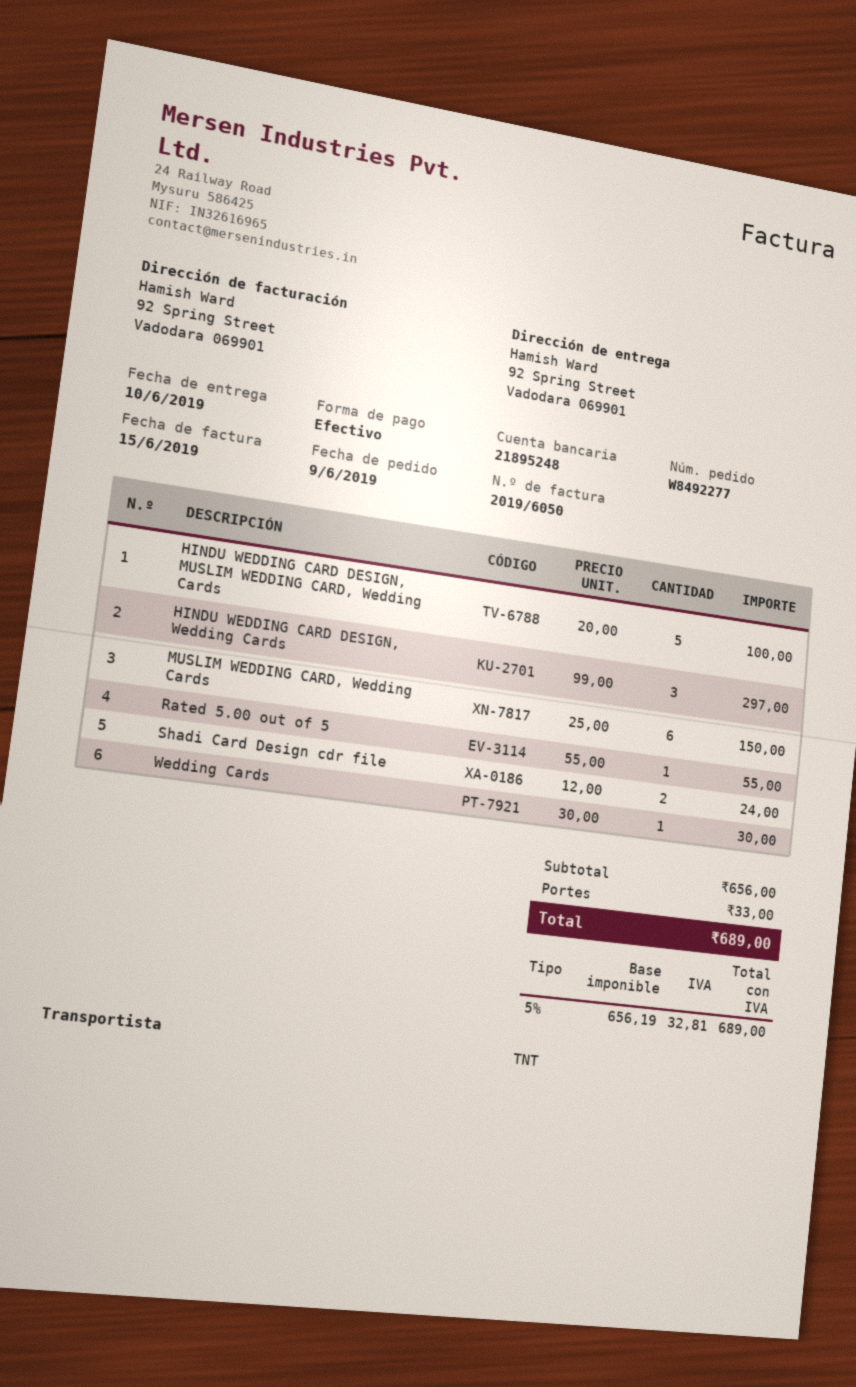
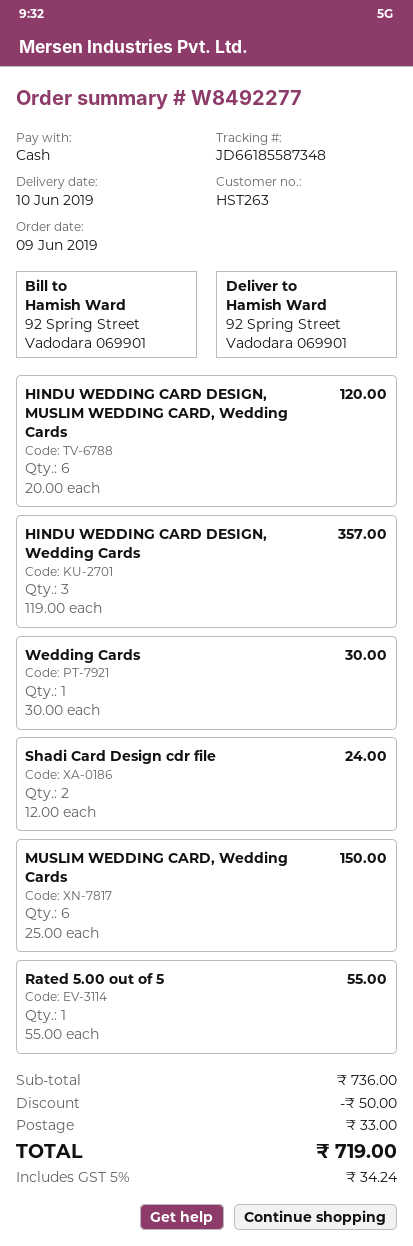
HINDU WEDDING CARD DESIGN, MUSLIM WEDDING CARD, Wedding Cards: 5 x 20.00 = 100.00 -> 6 x 20.00 = 120.00
HINDU WEDDING CARD DESIGN, Wedding Cards: 3 x 99.00 = 297.00 -> 3 x 119.00 = 357.00
subtotal: 656.00 -> 736.00
discount: none -> 50.00
tax: 5% = 32.81 -> 5% = 34.24
total: 689.00 -> 719.00

